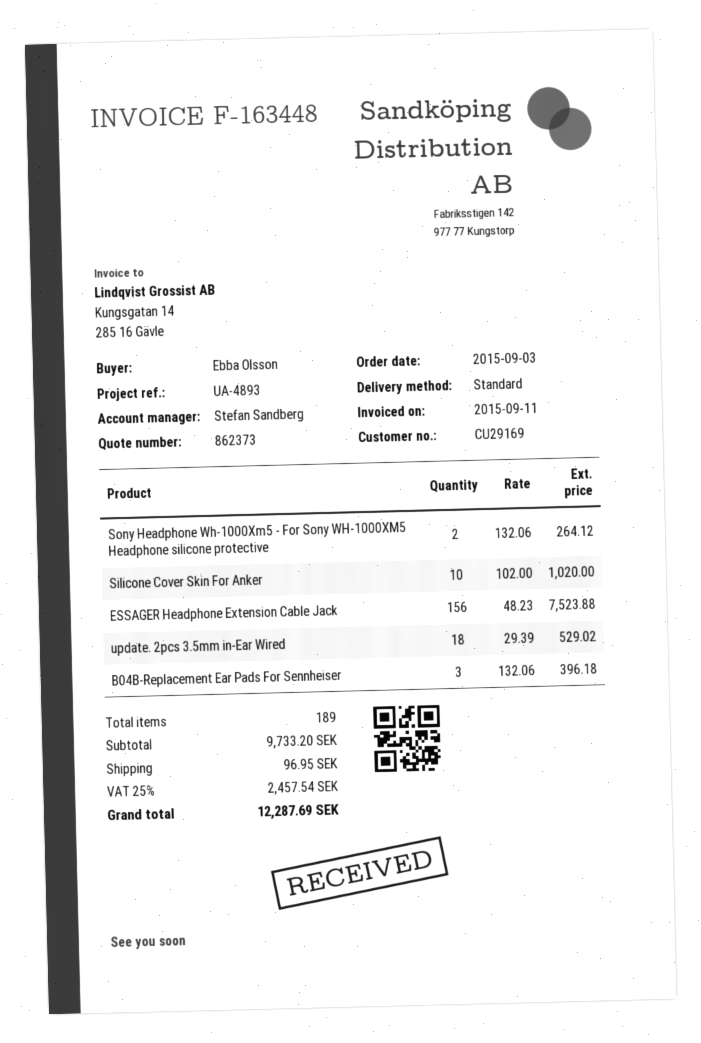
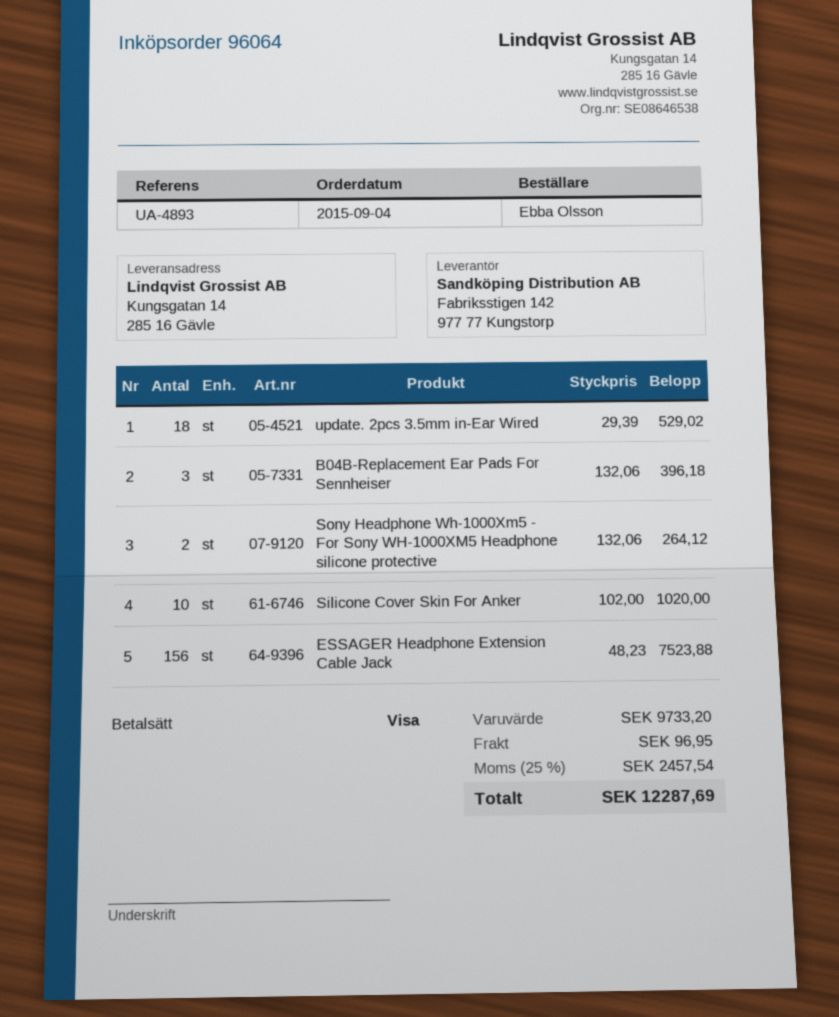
order date: 2015-09-03 -> 2015-09-04

